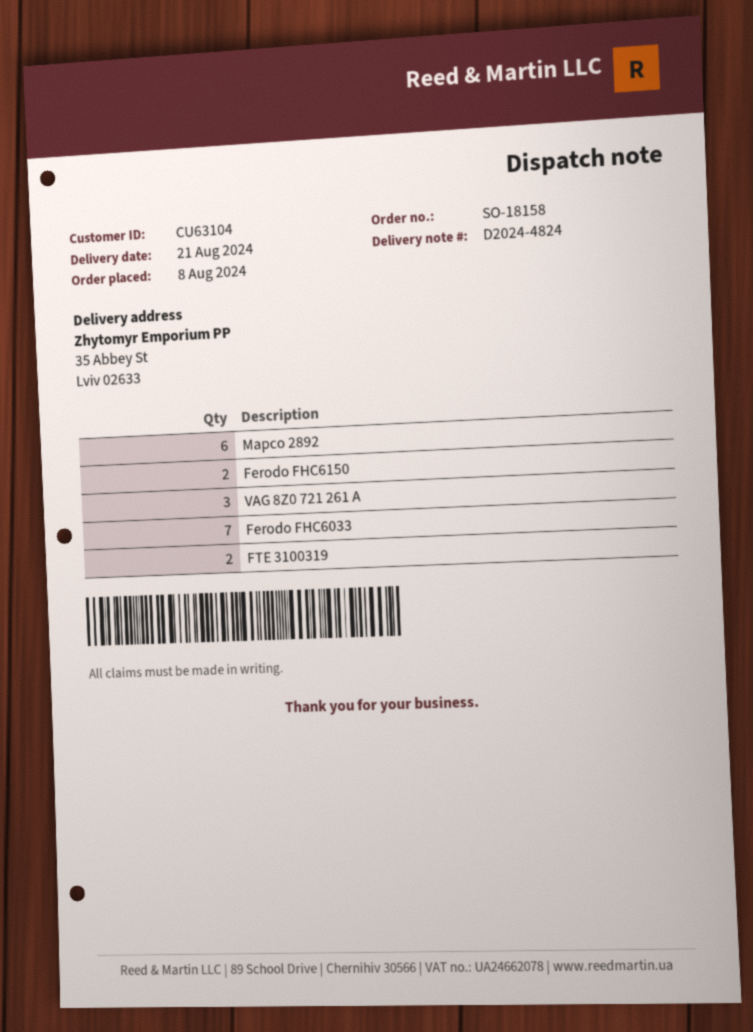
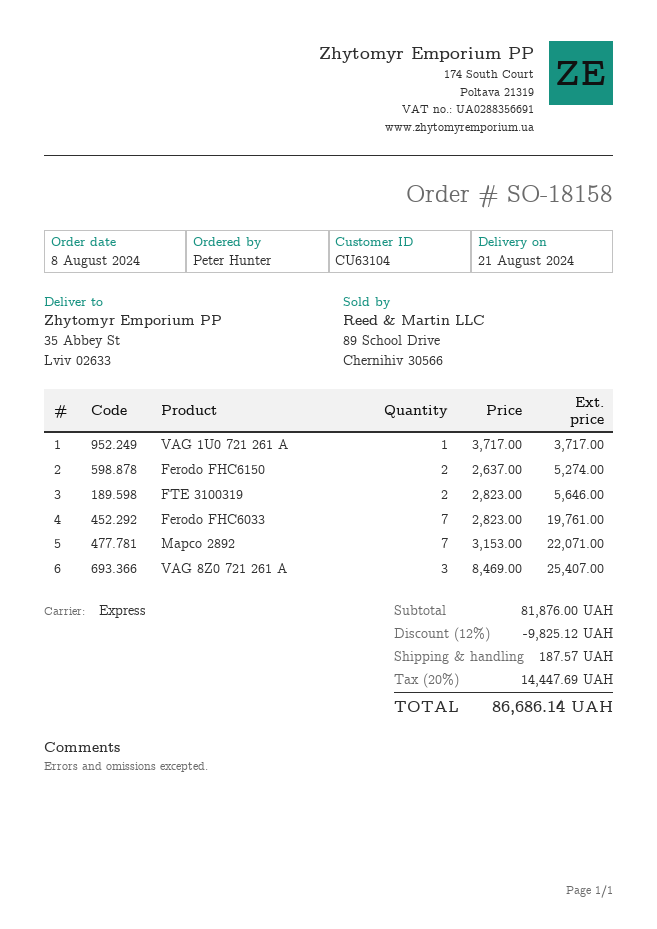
Mapco 2892: 6 -> 7
VAG 1U0 721 261 A: none -> 1

